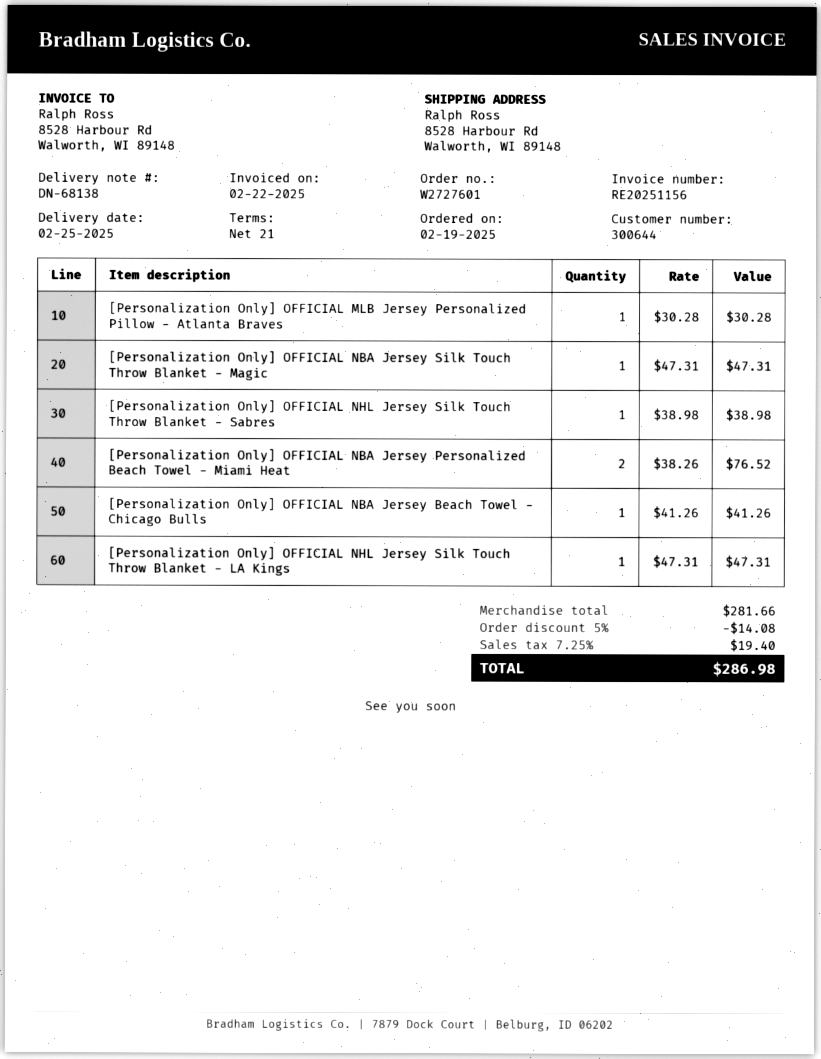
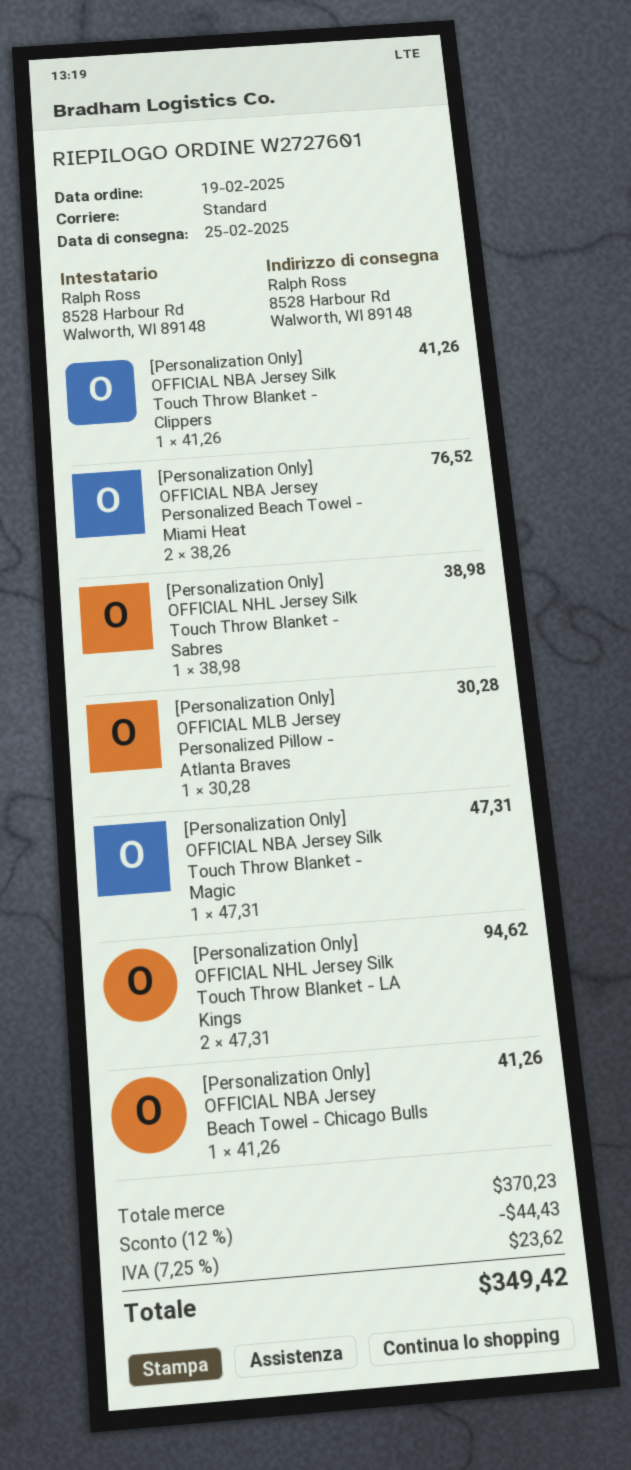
[Personalization Only] OFFICIAL NHL Jersey Silk Touch Throw Blanket - LA Kings: 1 x 47.31 = 47.31 -> 2 x 47.31 = 94.62
[Personalization Only] OFFICIAL NBA Jersey Silk Touch Throw Blanket - Clippers: none -> 1 x 41.26 = 41.26
subtotal: 281.66 -> 370.23
discount: 5% = 14.08 -> 12% = 44.43
tax: 7.25% = 19.40 -> 7.25% = 23.62
total: 286.98 -> 349.42

